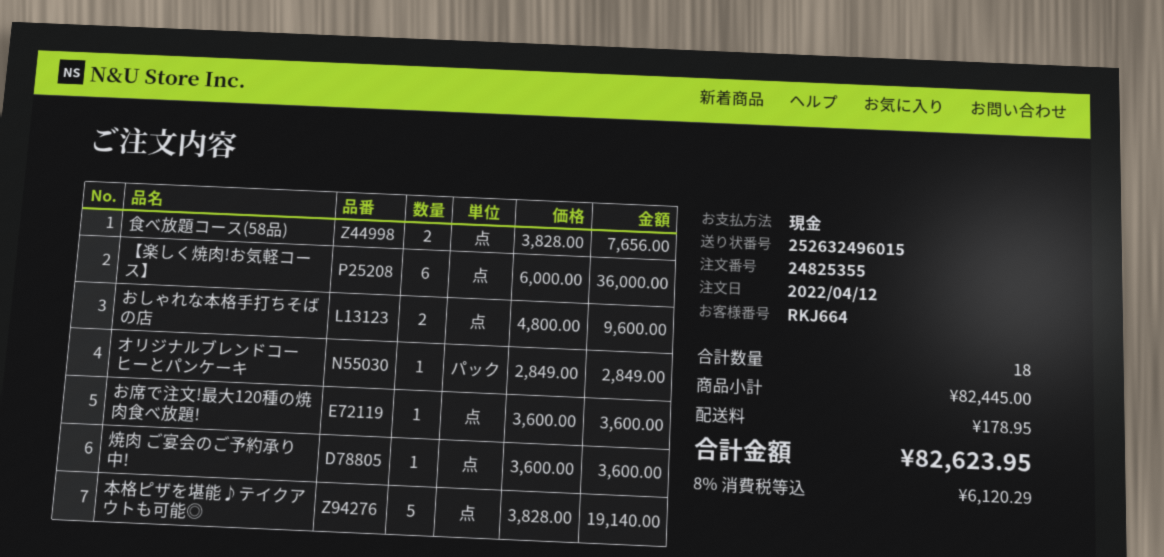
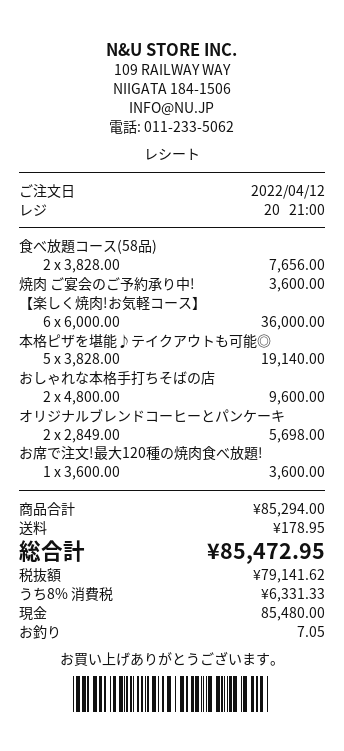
オリジナルブレンドコーヒーとパンケーキ: 1 x 2849.00 = 2849.00 -> 2 x 2849.00 = 5698.00
subtotal: 82445.00 -> 85294.00
tax: 8% = 6120.29 -> 8% = 6331.33
total: 82623.95 -> 85472.95

